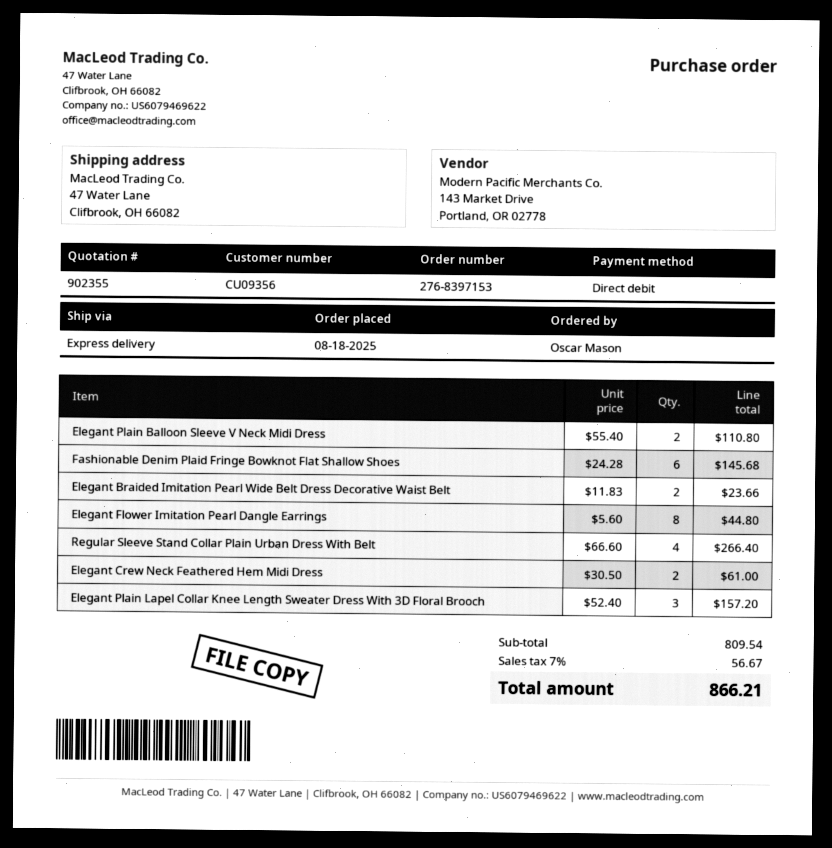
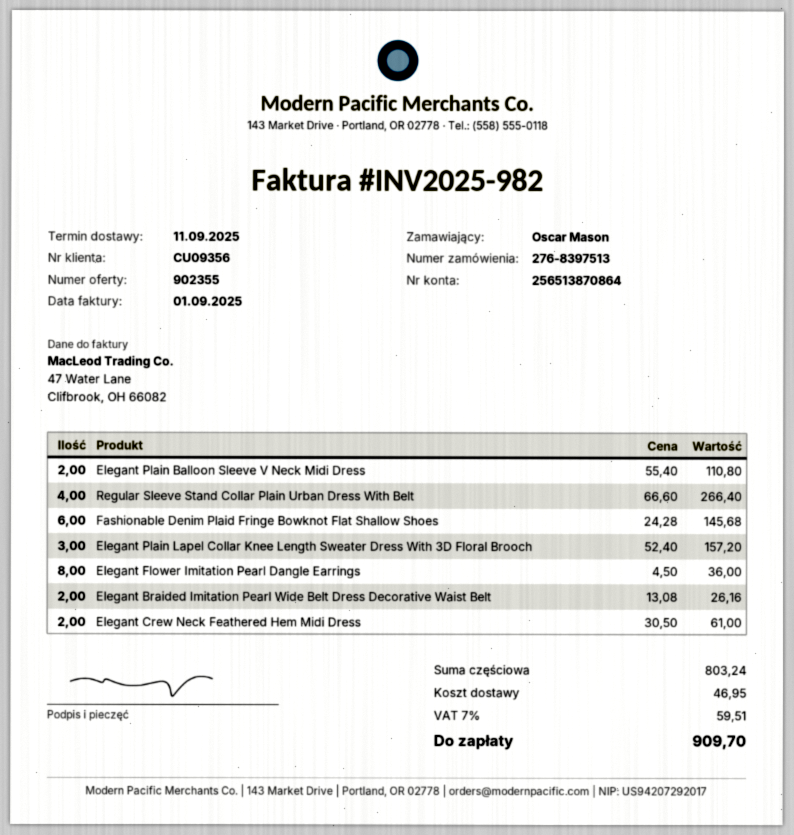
order number: 276-8397153 -> 276-8397513
Elegant Braided Imitation Pearl Wide Belt Dress Decorative Waist Belt: 2 x 11.83 = 23.66 -> 2 x 13.08 = 26.16
Elegant Flower Imitation Pearl Dangle Earrings: 8 x 5.60 = 44.80 -> 8 x 4.50 = 36.00
subtotal: 809.54 -> 803.24
shipping: none -> 46.95
tax: 7% = 56.67 -> 7% = 59.51
total: 866.21 -> 909.70

